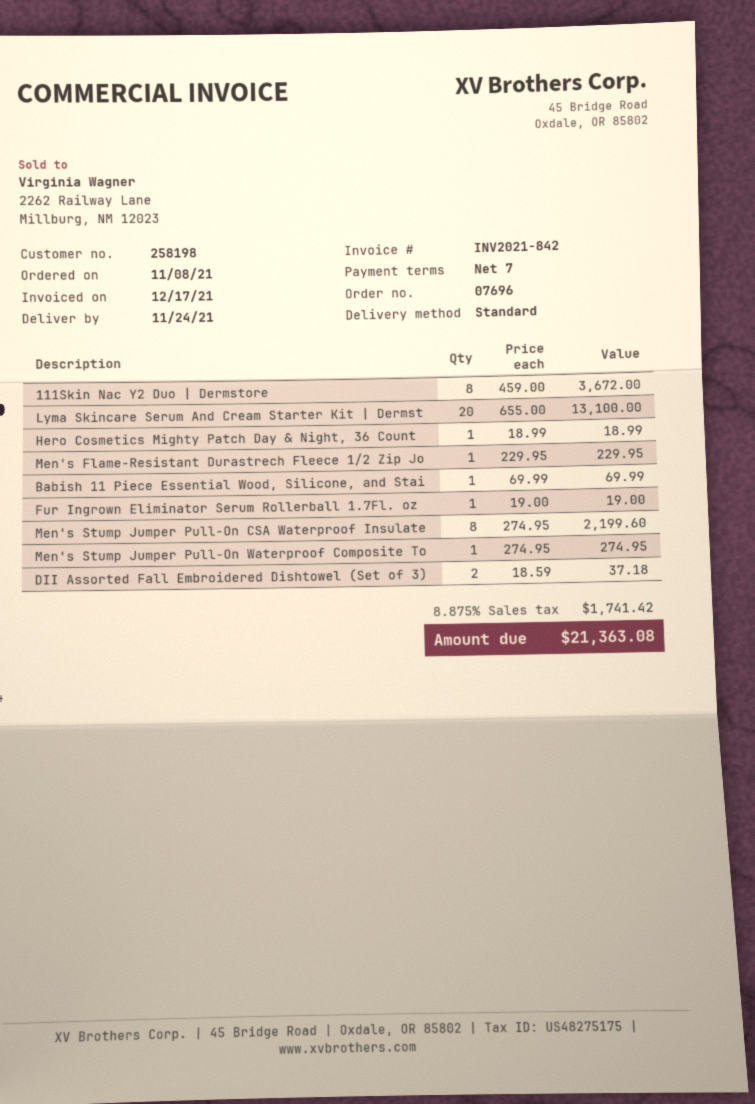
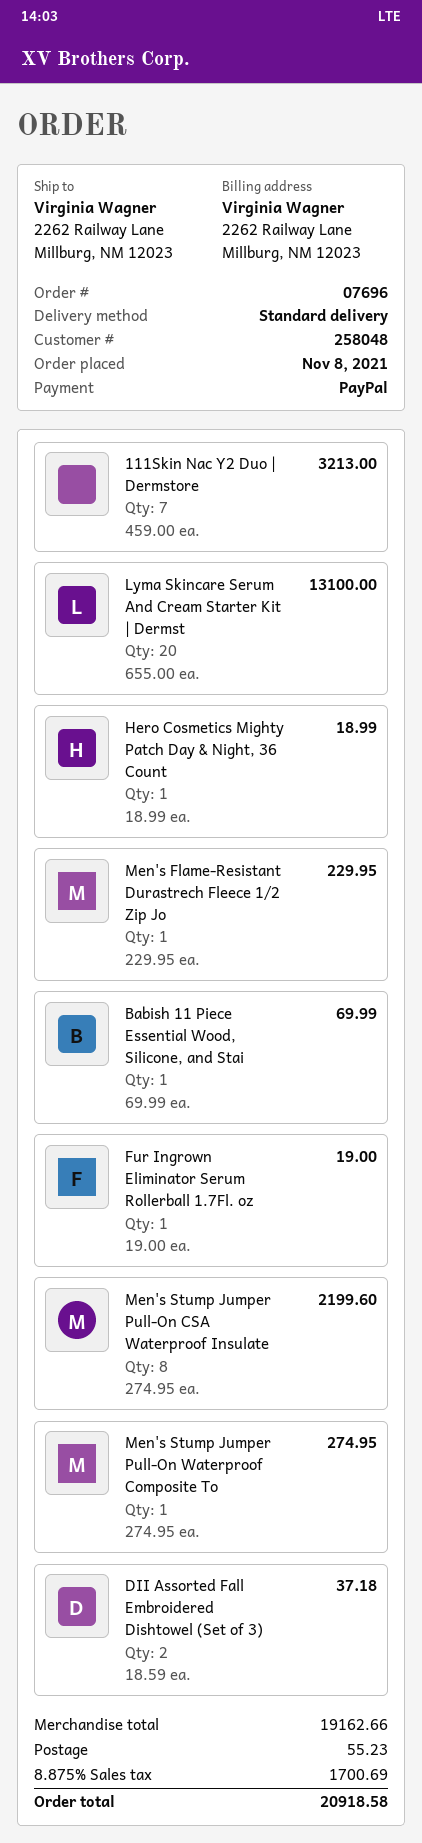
customer number: 258198 -> 258048
111Skin Nac Y2 Duo | Dermstore: 8 x 459.00 = 3672.00 -> 7 x 459.00 = 3213.00
shipping: none -> 55.23
tax: 8.875% = 1741.42 -> 8.875% = 1700.69
total: 21363.08 -> 20918.58

